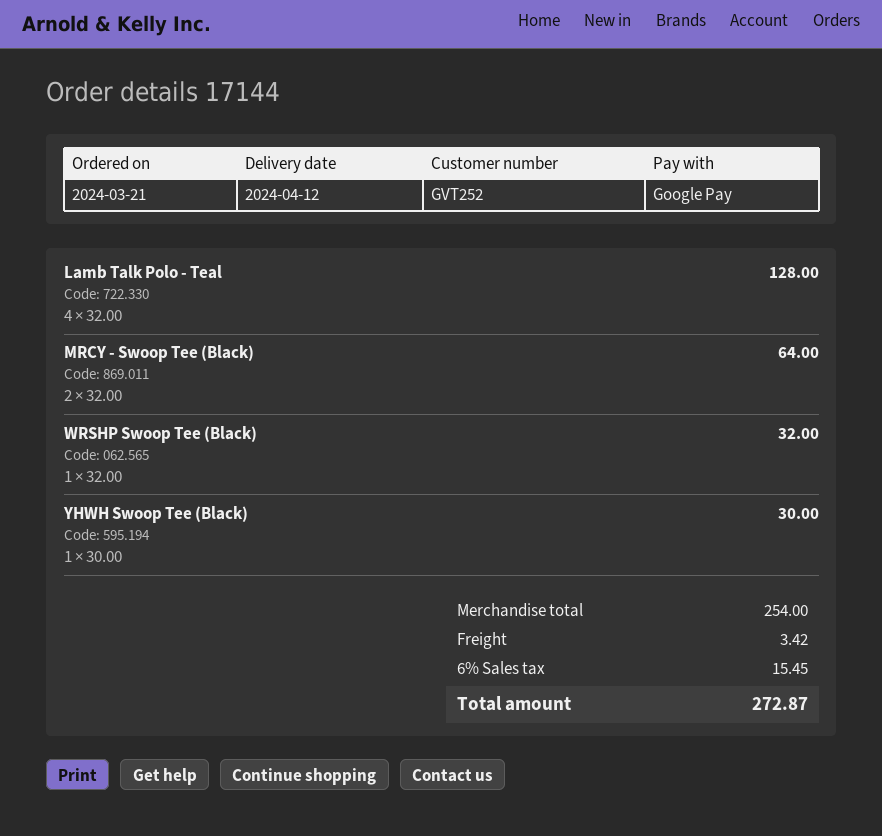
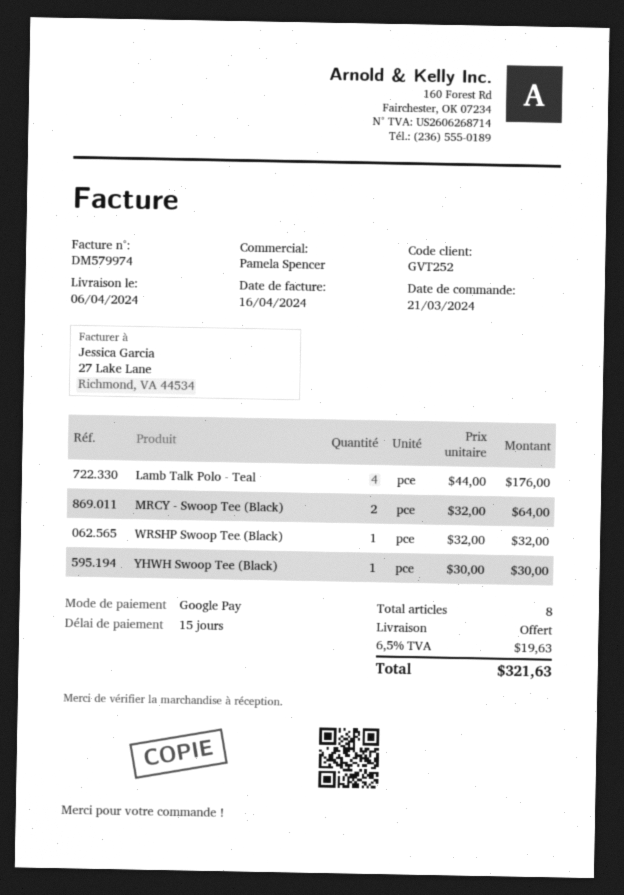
delivery date: 2024-04-12 -> 2024-04-06
Lamb Talk Polo - Teal: 4 x 32.00 = 128.00 -> 4 x 44.00 = 176.00
shipping: 3.42 -> 0.00
tax: 6% = 15.45 -> 6.5% = 19.63
total: 272.87 -> 321.63

